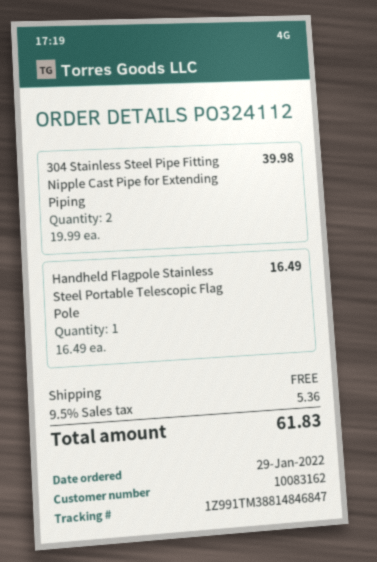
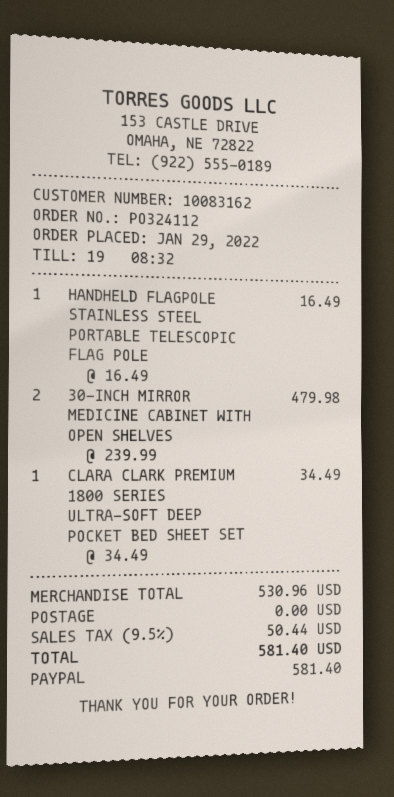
304 Stainless Steel Pipe Fitting Nipple Cast Pipe for Extending Piping: 2 x 19.99 = 39.98 -> none
30-INCH MIRROR MEDICINE CABINET WITH OPEN SHELVES: none -> 2 x 239.99 = 479.98
CLARA CLARK PREMIUM 1800 SERIES ULTRA-SOFT DEEP POCKET BED SHEET SET: none -> 1 x 34.49 = 34.49
tax: 9.5% = 5.36 -> 9.5% = 50.44
total: 61.83 -> 581.40

